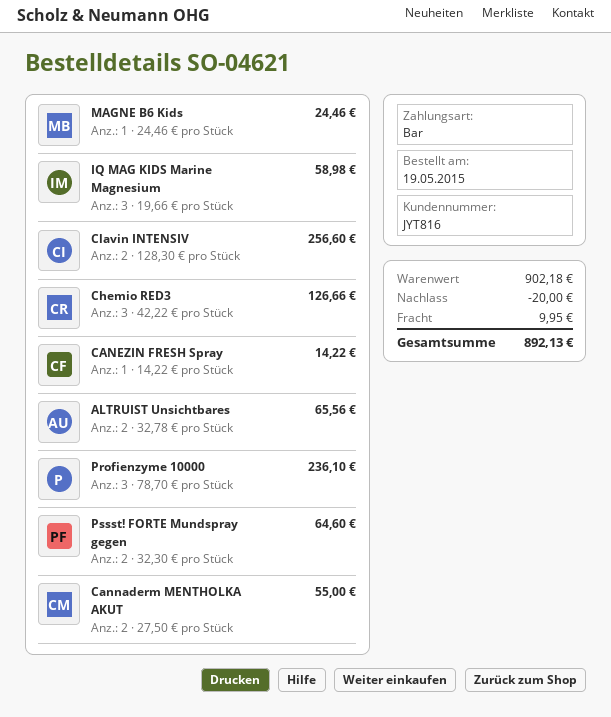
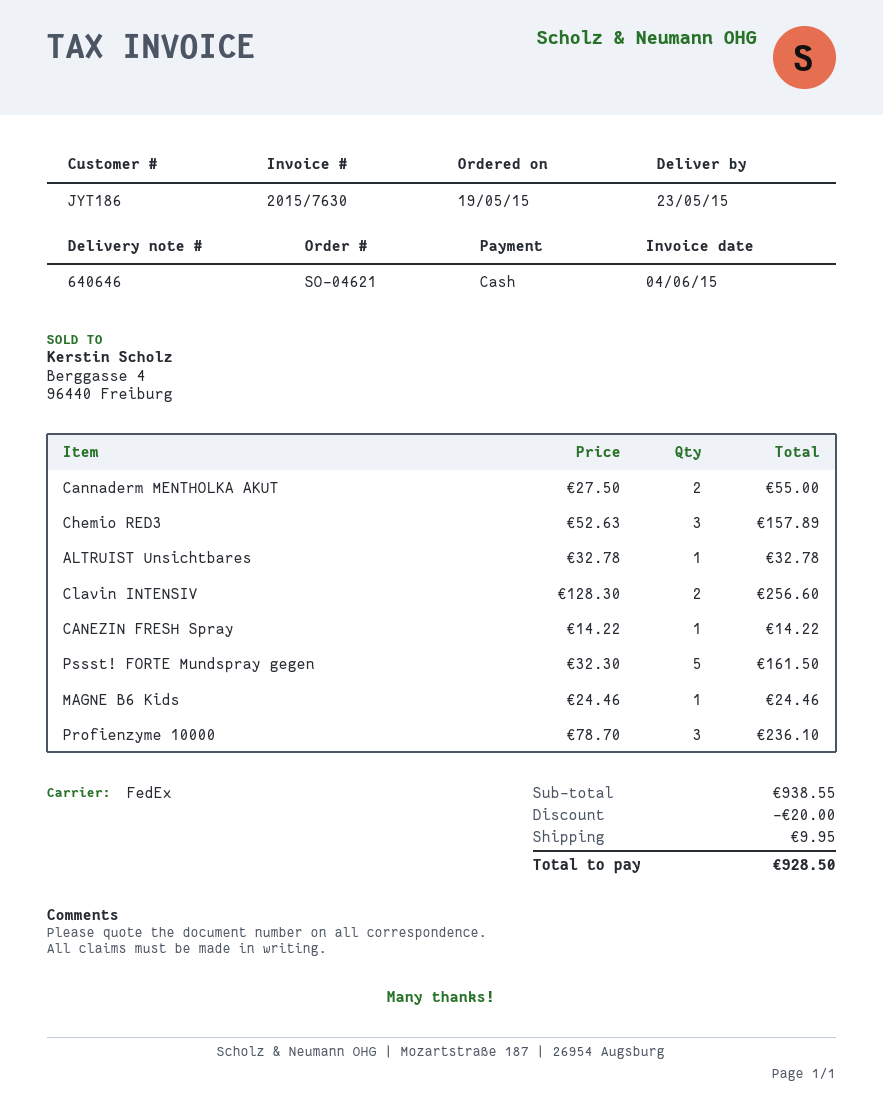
customer number: JYT816 -> JYT186
IQ MAG KIDS Marine Magnesium: 3 x 19.66 = 58.98 -> none
Chemio RED3: 3 x 42.22 = 126.66 -> 3 x 52.63 = 157.89
ALTRUIST Unsichtbares: 2 x 32.78 = 65.56 -> 1 x 32.78 = 32.78
Pssst! FORTE Mundspray gegen: 2 x 32.30 = 64.60 -> 5 x 32.30 = 161.50
subtotal: 902.18 -> 938.55
total: 892.13 -> 928.50

